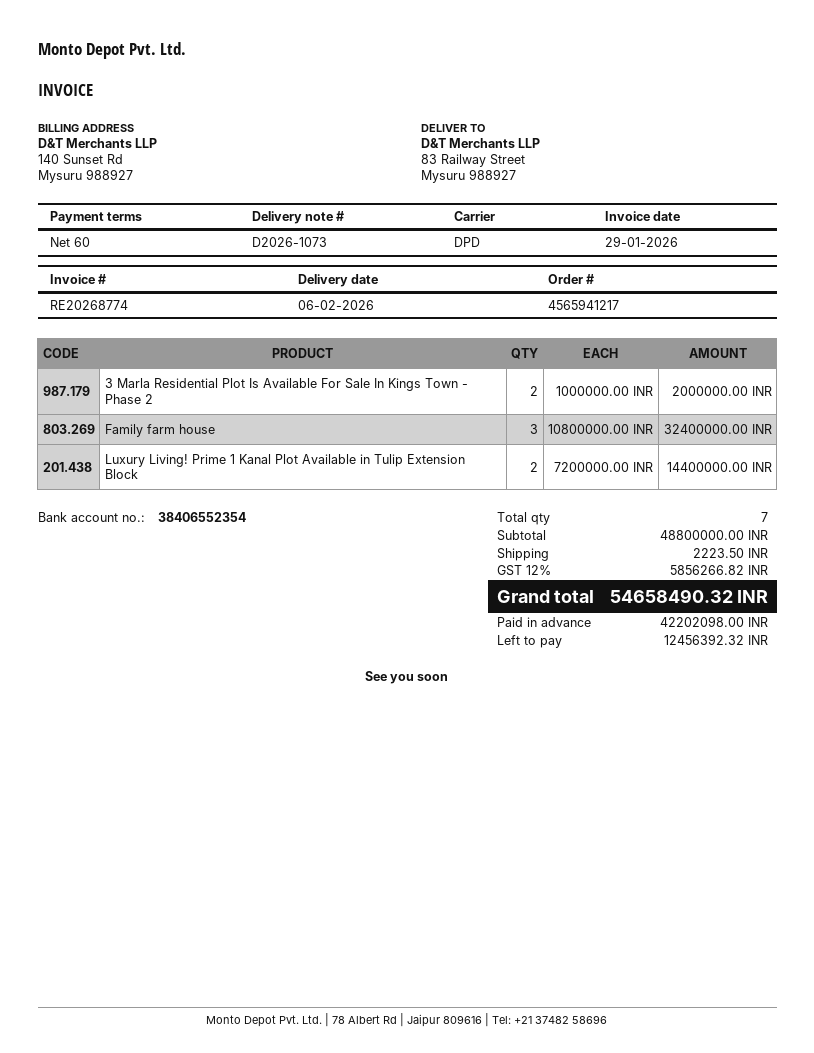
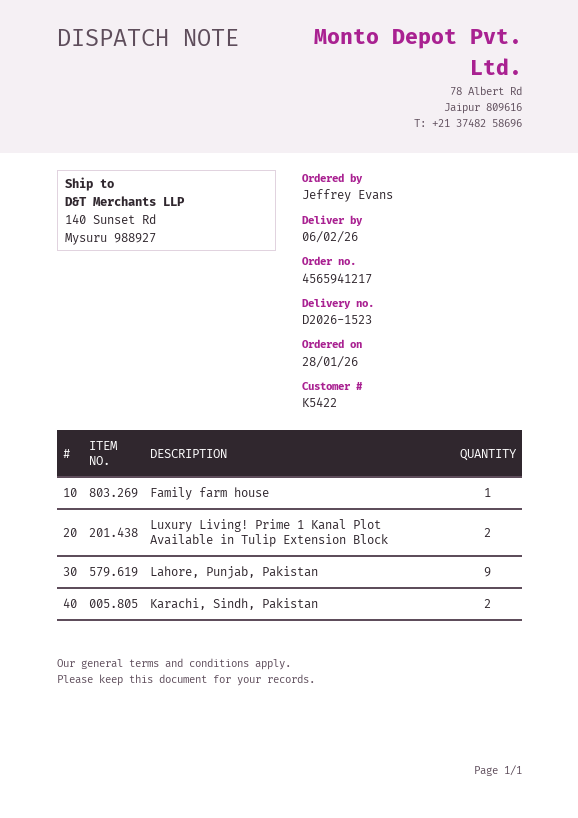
delivery note number: D2026-1073 -> D2026-1523
ship to: 83 Railway Street, Mysuru 988927 -> 140 Sunset Rd, Mysuru 988927
3 Marla Residential Plot Is Available For Sale In Kings Town - Phase 2: 2 -> none
Family farm house: 3 -> 1
Lahore, Punjab, Pakistan: none -> 9
Karachi, Sindh, Pakistan: none -> 2

